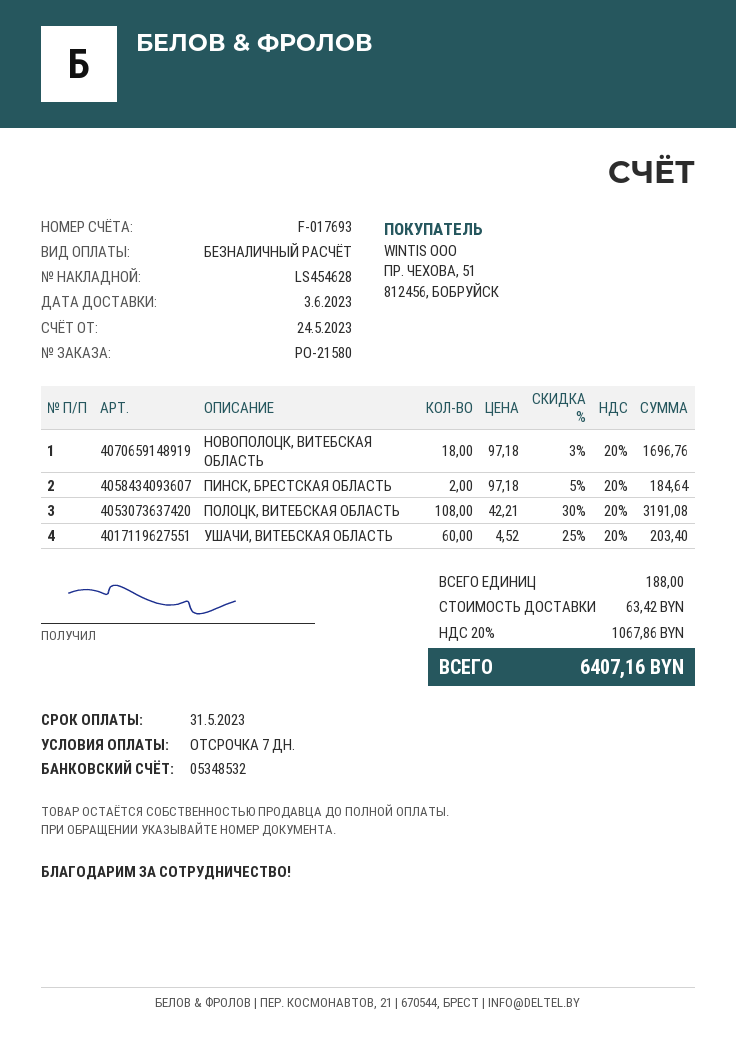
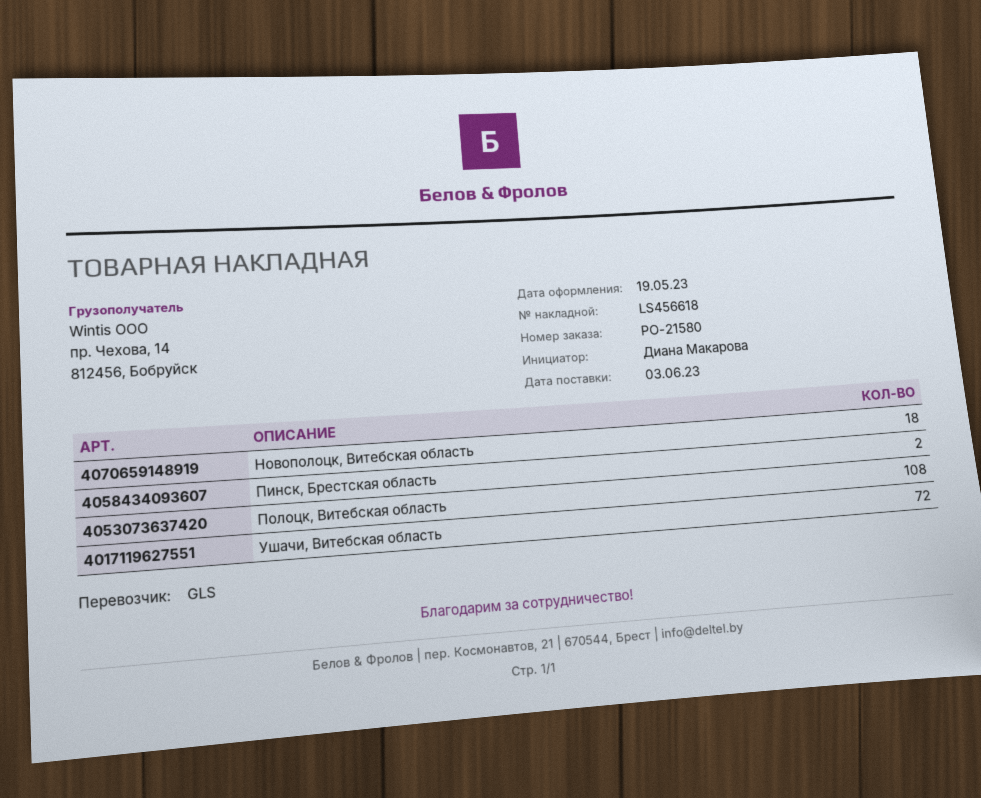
delivery note number: LS454628 -> LS456618
УШАЧИ, ВИТЕБСКАЯ ОБЛАСТЬ: 60 -> 72

